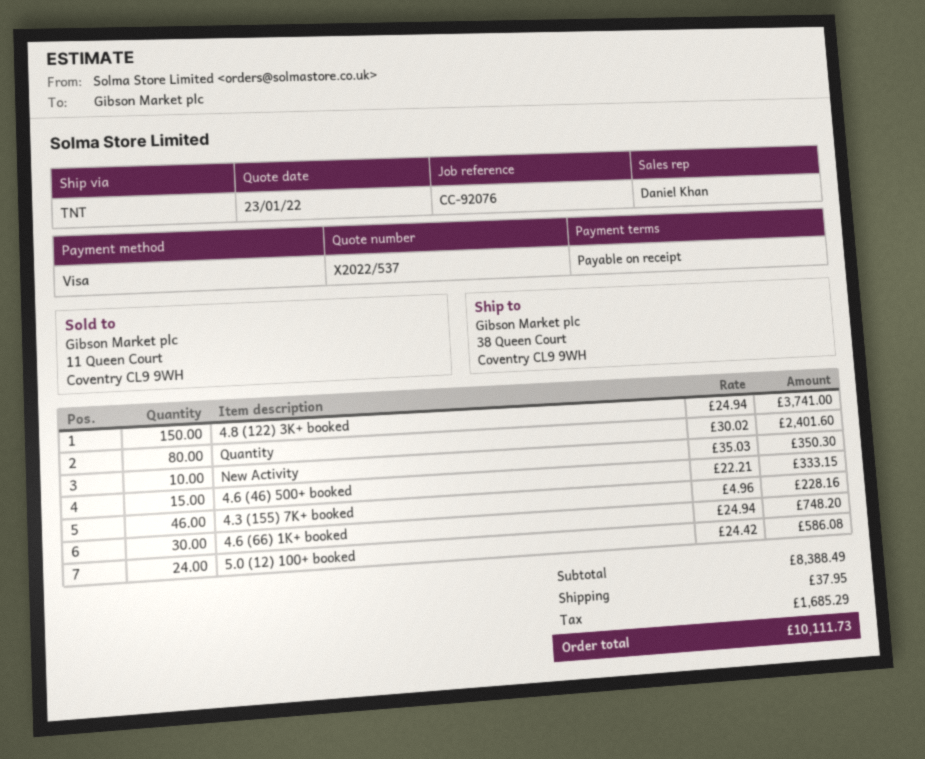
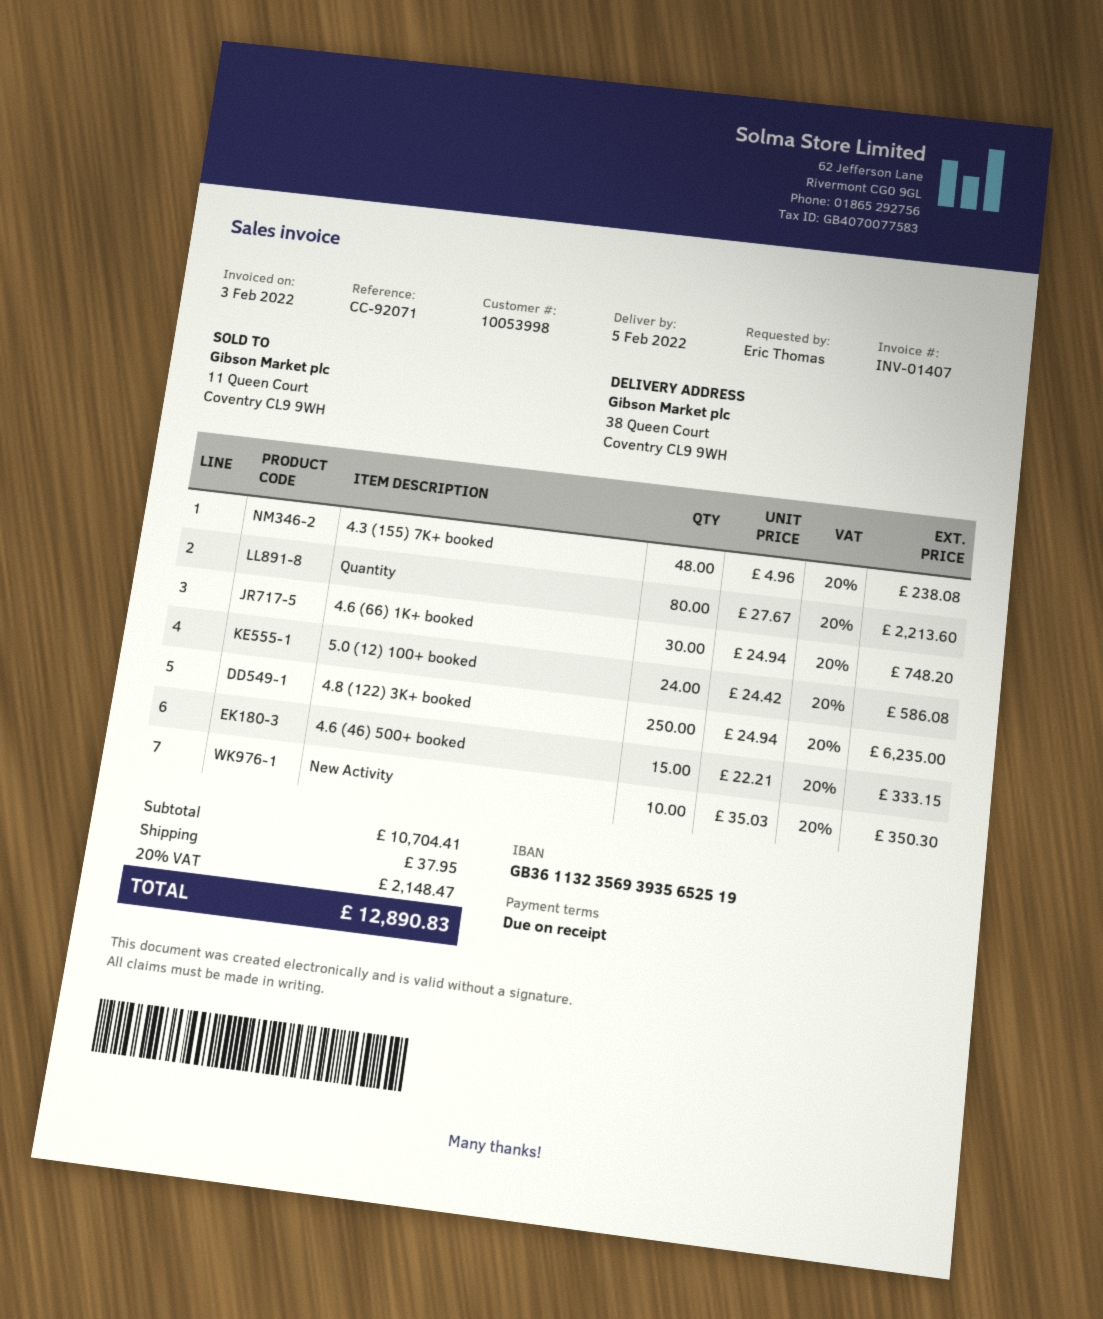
reference: CC-92076 -> CC-92071
4.8 (122) 3K+ booked: 150 x 24.94 = 3741.00 -> 250 x 24.94 = 6235.00
Quantity: 80 x 30.02 = 2401.60 -> 80 x 27.67 = 2213.60
4.3 (155) 7K+ booked: 46 x 4.96 = 228.16 -> 48 x 4.96 = 238.08
subtotal: 8388.49 -> 10704.41
tax: 1685.29 -> 2148.47
total: 10111.73 -> 12890.83

